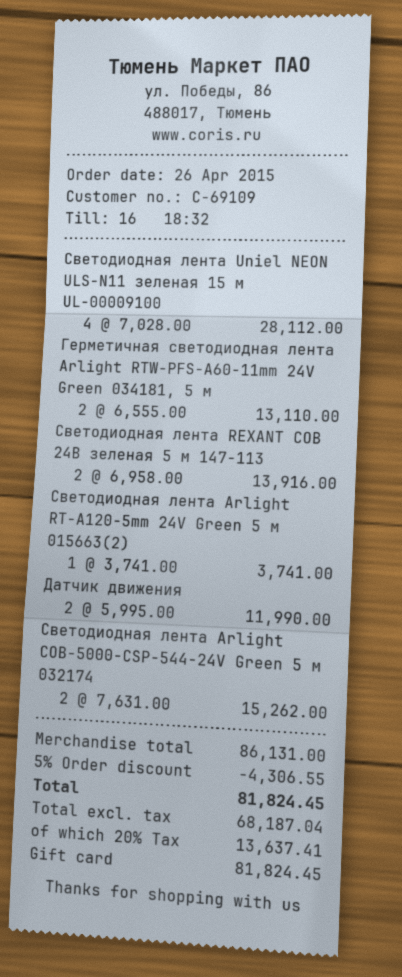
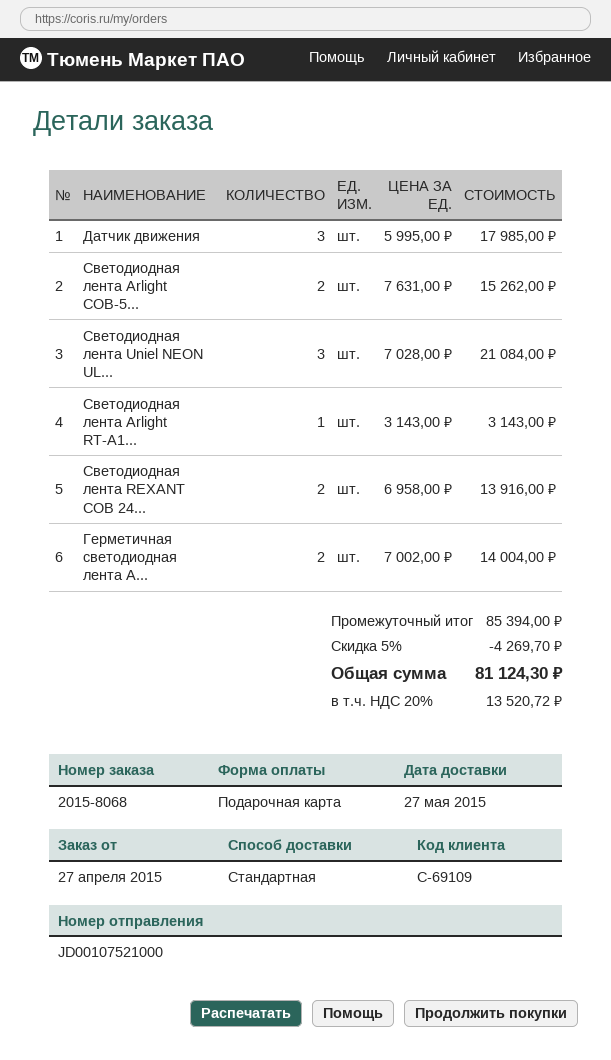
order date: 2015-04-26 -> 2015-04-27
Светодиодная лента Uniel NEON ULS-N11 зеленая 15 м UL-00009100: 4 x 7028.00 = 28112.00 -> 3 x 7028.00 = 21084.00
Герметичная светодиодная лента Arlight RTW-PFS-A60-11mm 24V Green 034181, 5 м: 2 x 6555.00 = 13110.00 -> 2 x 7002.00 = 14004.00
Светодиодная лента Arlight RT-A120-5mm 24V Green 5 м 015663(2): 1 x 3741.00 = 3741.00 -> 1 x 3143.00 = 3143.00
Датчик движения: 2 x 5995.00 = 11990.00 -> 3 x 5995.00 = 17985.00
subtotal: 86131.00 -> 85394.00
discount: 5% = 4306.55 -> 5% = 4269.70
tax: 20% = 13637.41 -> 20% = 13520.72
total: 81824.45 -> 81124.30

